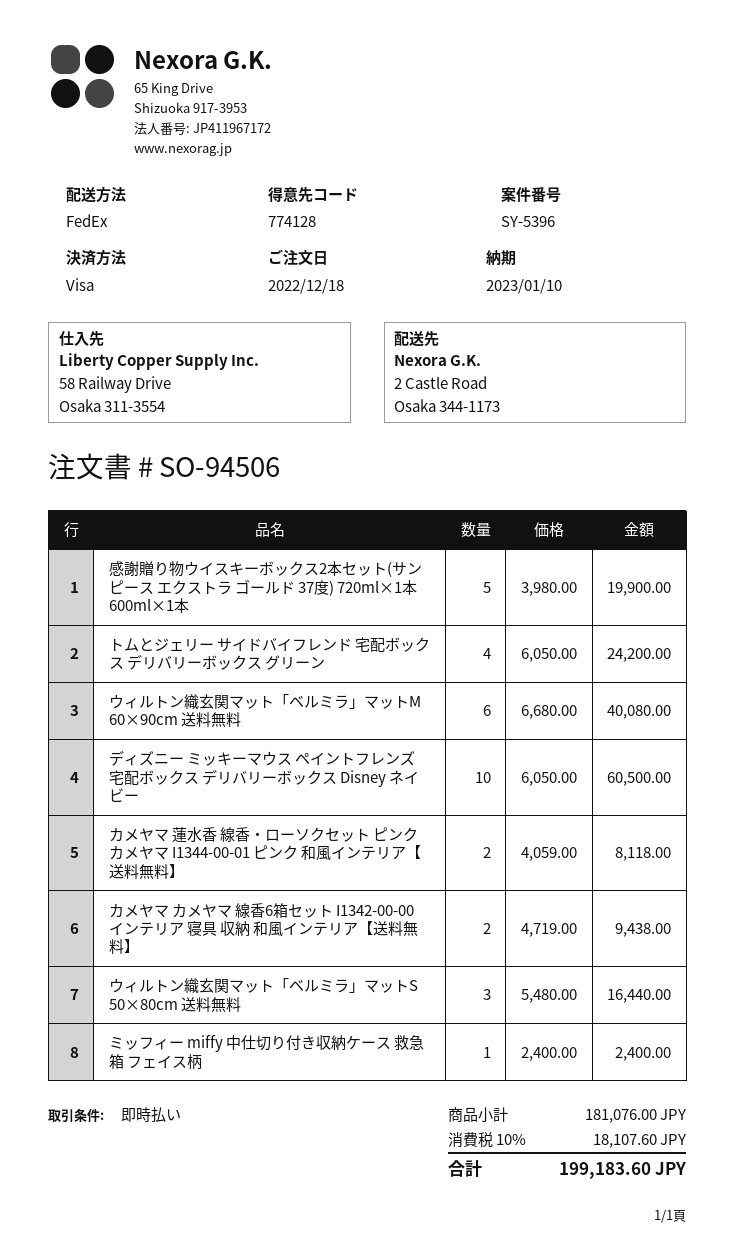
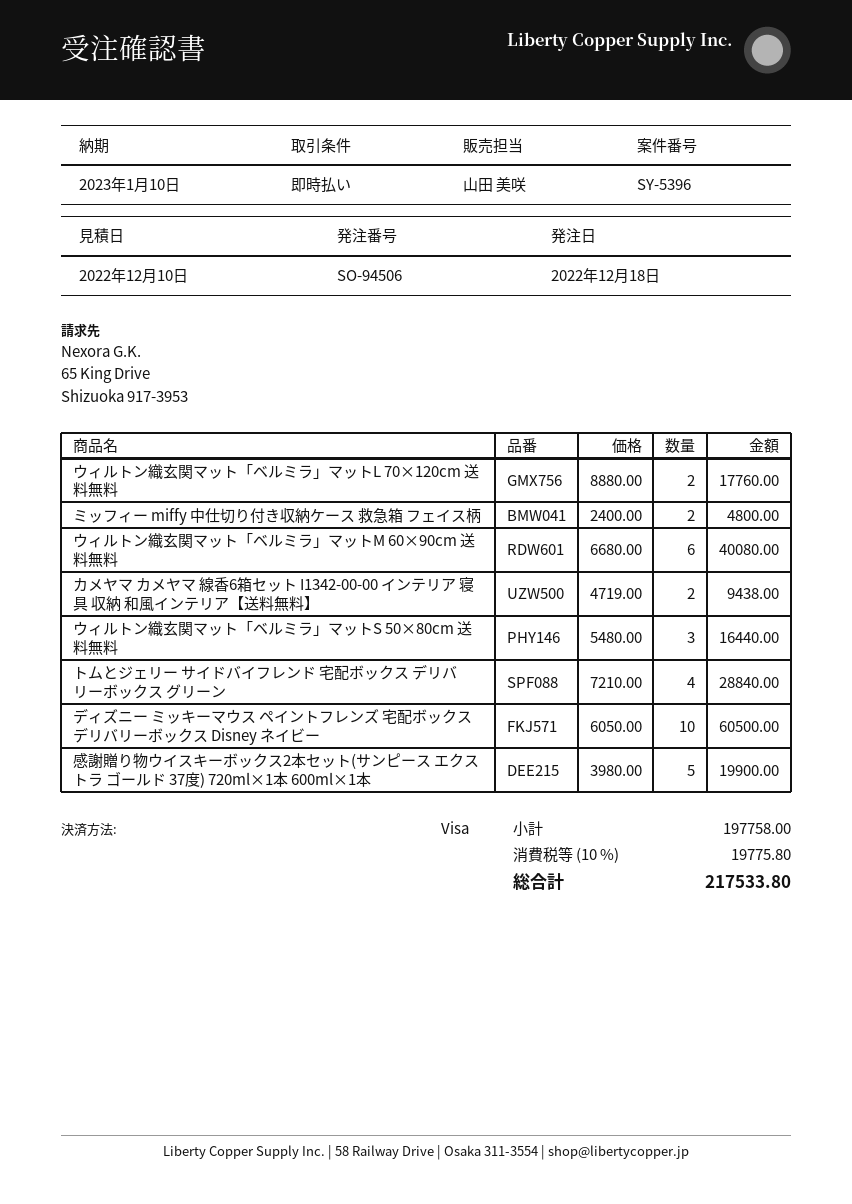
トムとジェリー サイドバイフレンド 宅配ボックス デリバリーボックス グリーン: 4 x 6050.00 = 24200.00 -> 4 x 7210.00 = 28840.00
カメヤマ 蓮水香 線香・ローソクセット ピンク カメヤマ I1344-00-01 ピンク 和風インテリア【送料無料】: 2 x 4059.00 = 8118.00 -> none
ミッフィー miffy 中仕切り付き収納ケース 救急箱 フェイス柄: 1 x 2400.00 = 2400.00 -> 2 x 2400.00 = 4800.00
ウィルトン織玄関マット「ベルミラ」マットL 70×120cm 送料無料: none -> 2 x 8880.00 = 17760.00
subtotal: 181076.00 -> 197758.00
tax: 10% = 18107.60 -> 10% = 19775.80
total: 199183.60 -> 217533.80

